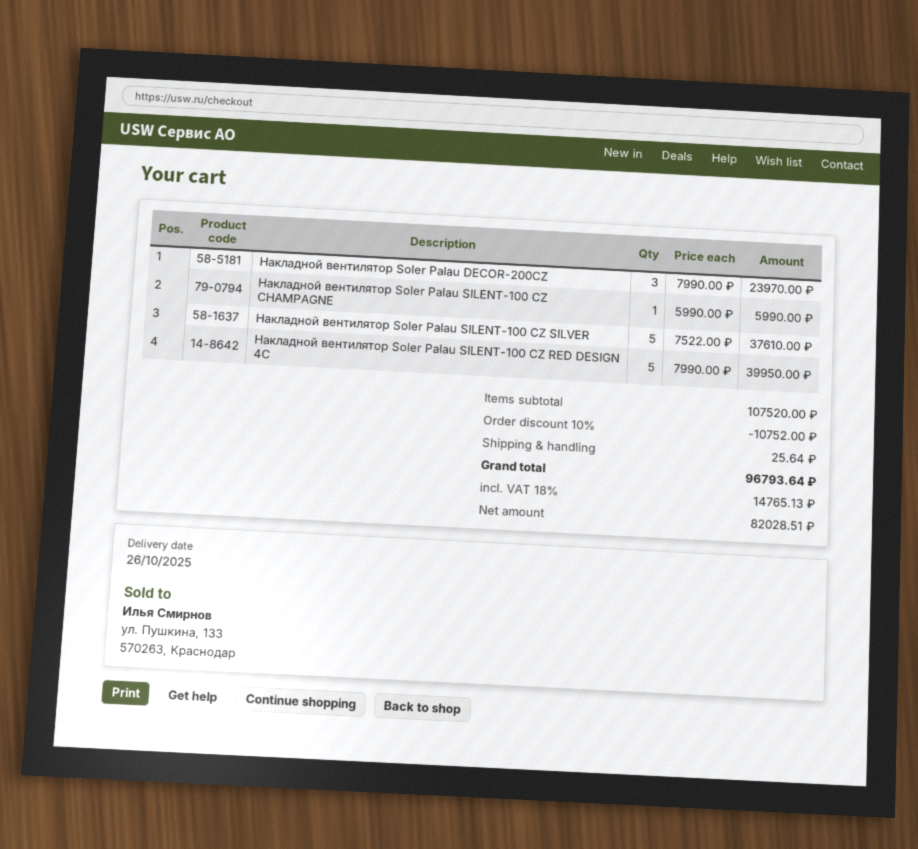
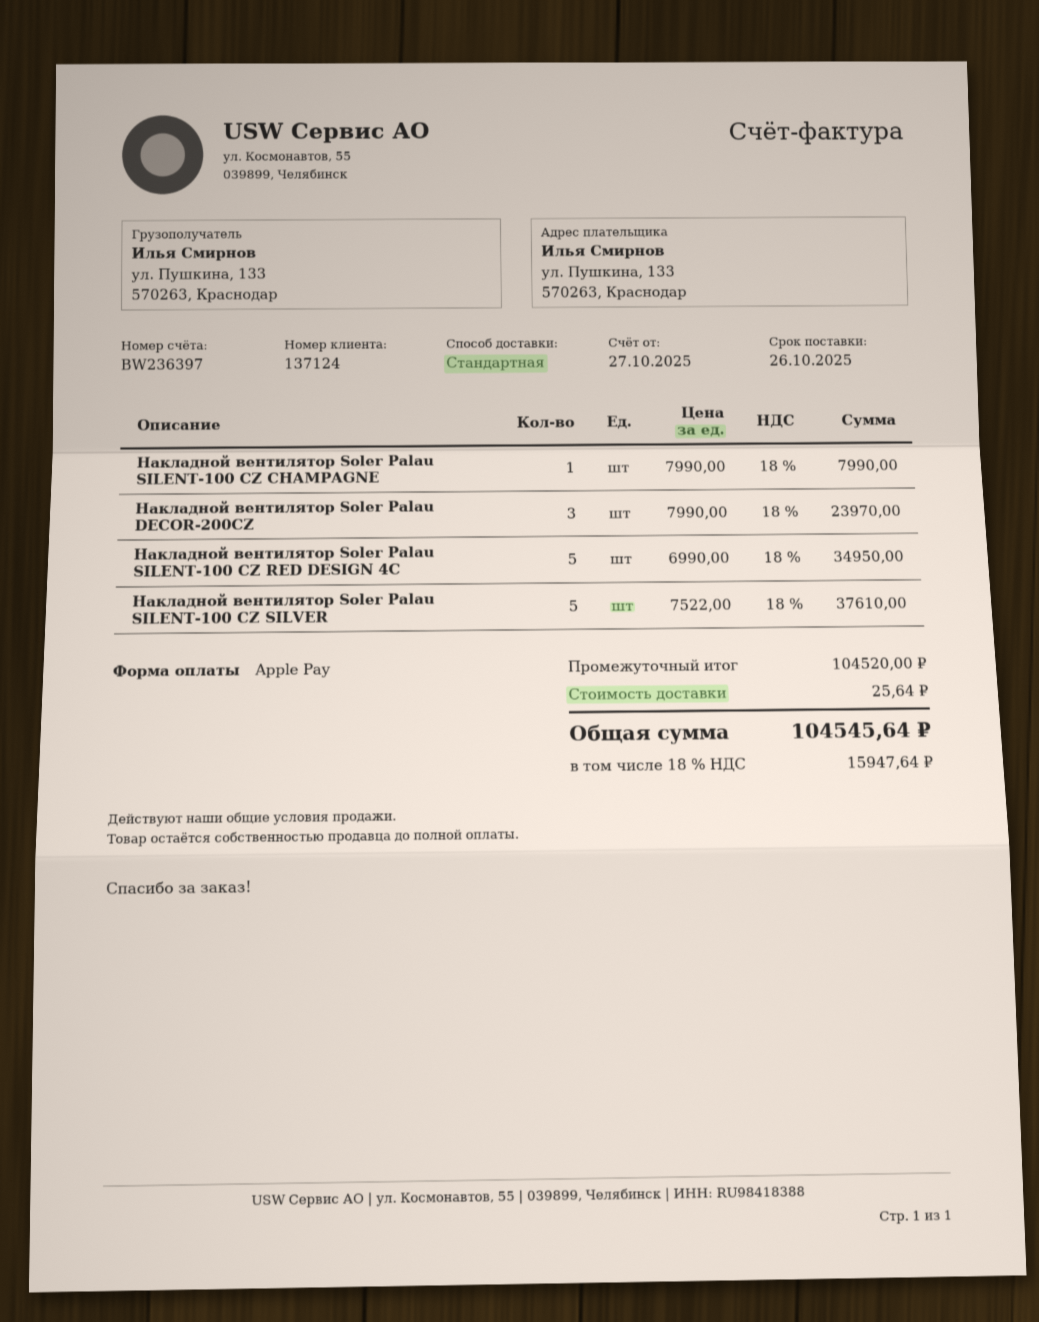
Накладной вентилятор Soler Palau SILENT-100 CZ CHAMPAGNE: 1 x 5990.00 = 5990.00 -> 1 x 7990.00 = 7990.00
Накладной вентилятор Soler Palau SILENT-100 CZ RED DESIGN 4C: 5 x 7990.00 = 39950.00 -> 5 x 6990.00 = 34950.00
subtotal: 107520.00 -> 104520.00
discount: 10% = 10752.00 -> none
tax: 18% = 14765.13 -> 18% = 15947.64
total: 96793.64 -> 104545.64

